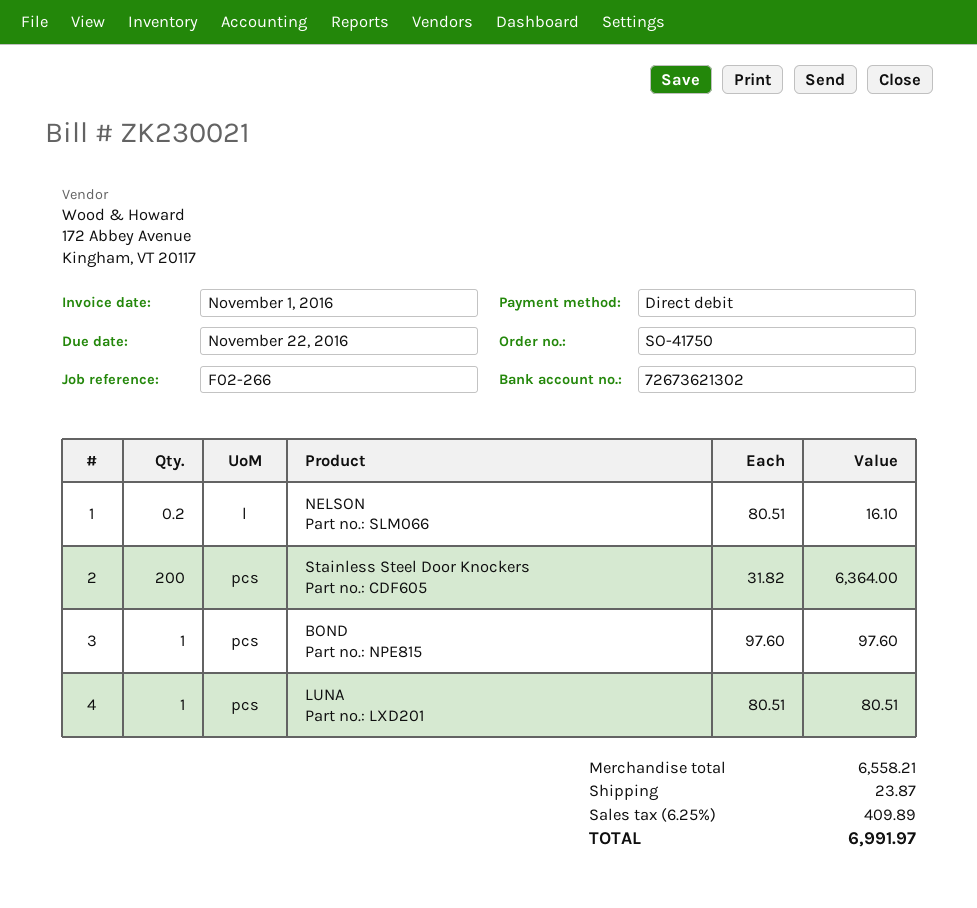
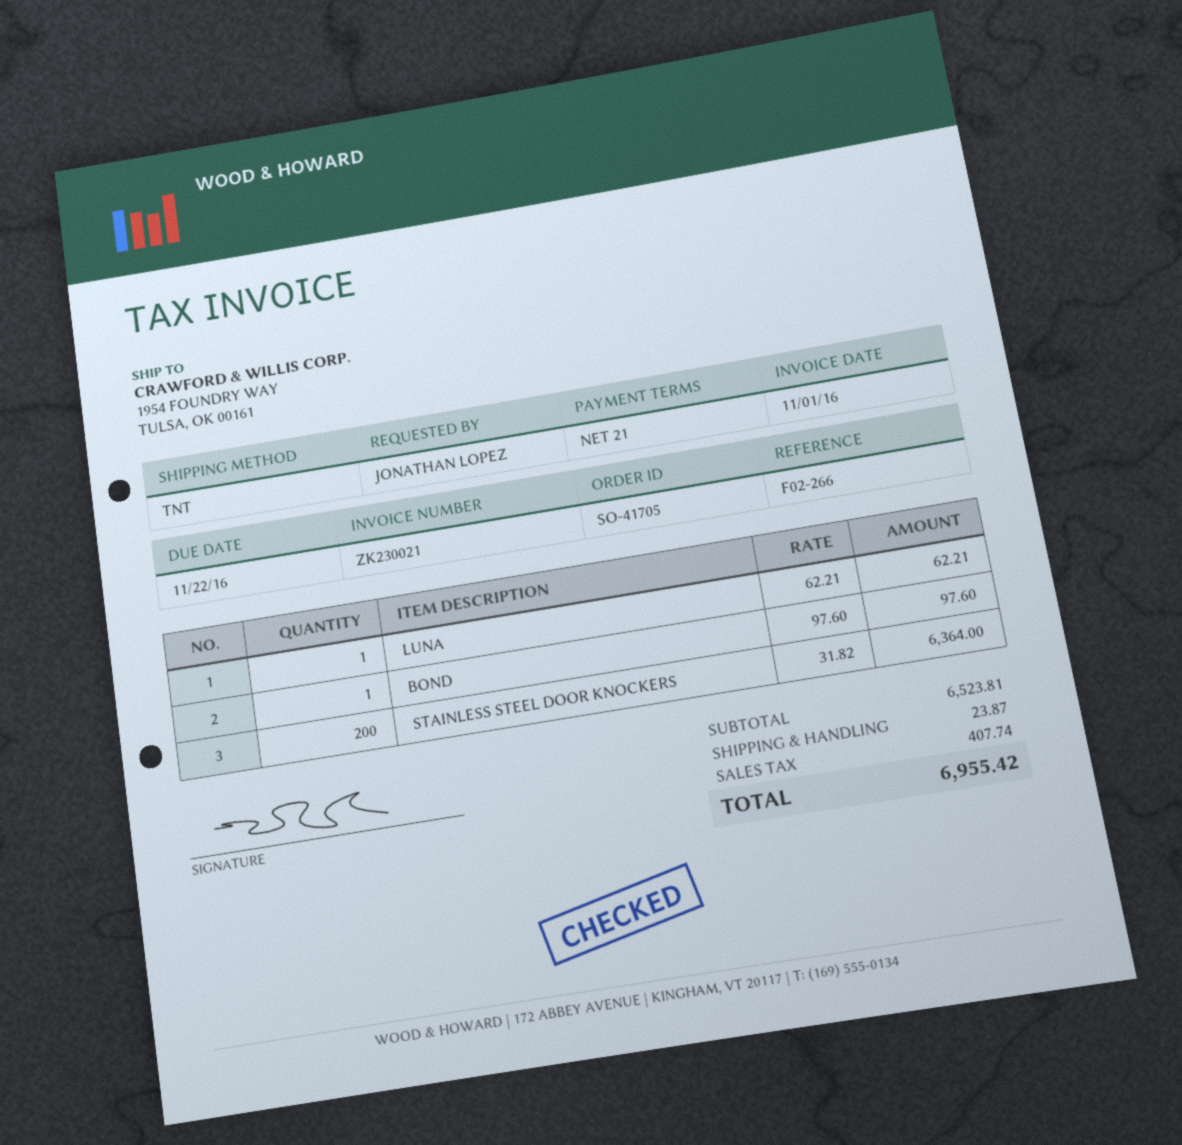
order number: SO-41750 -> SO-41705
NELSON: 0.2 x 80.51 = 16.10 -> none
LUNA: 1 x 80.51 = 80.51 -> 1 x 62.21 = 62.21
subtotal: 6558.21 -> 6523.81
tax: 409.89 -> 407.74
total: 6991.97 -> 6955.42

